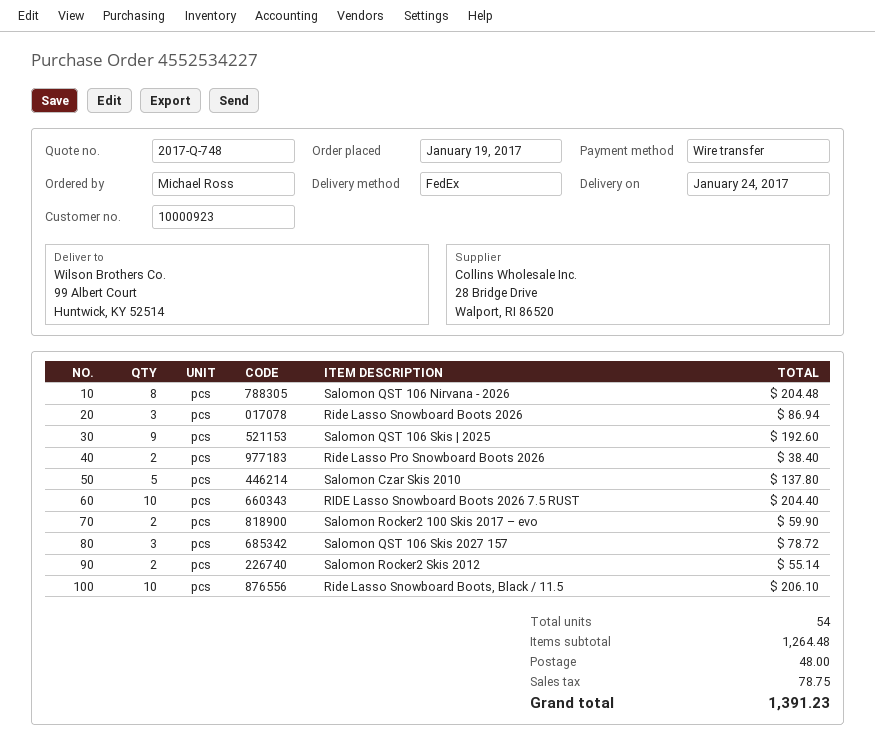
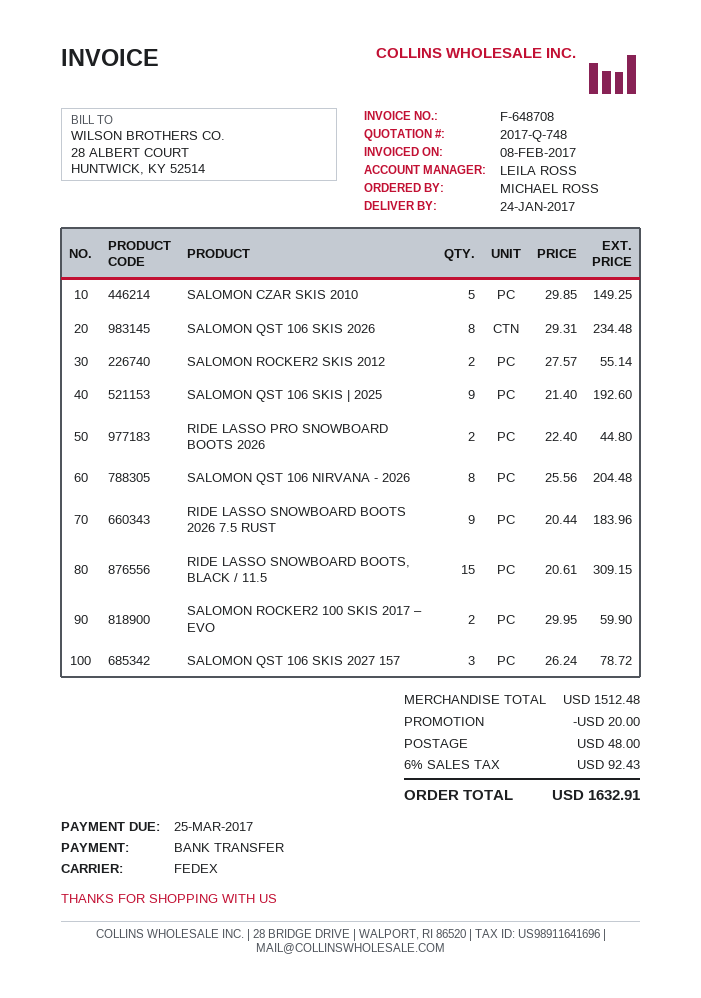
Ride Lasso Snowboard Boots 2026: 3 for 86.94 -> none
Ride Lasso Pro Snowboard Boots 2026: 2 for 38.40 -> 2 for 44.80
Salomon Czar Skis 2010: 5 for 137.80 -> 5 for 149.25
RIDE Lasso Snowboard Boots 2026 7.5 RUST: 10 for 204.40 -> 9 for 183.96
Ride Lasso Snowboard Boots, Black / 11.5: 10 for 206.10 -> 15 for 309.15
SALOMON QST 106 SKIS 2026: none -> 8 for 234.48
subtotal: 1264.48 -> 1512.48
discount: none -> 20.00
tax: 78.75 -> 92.43
total: 1391.23 -> 1632.91

